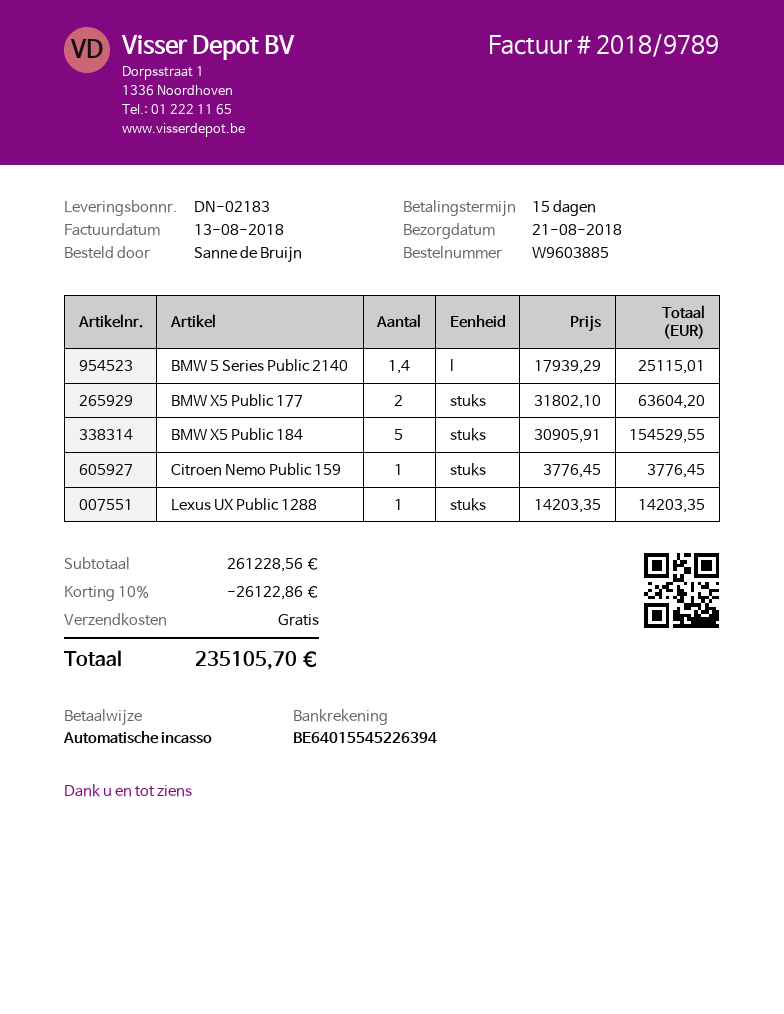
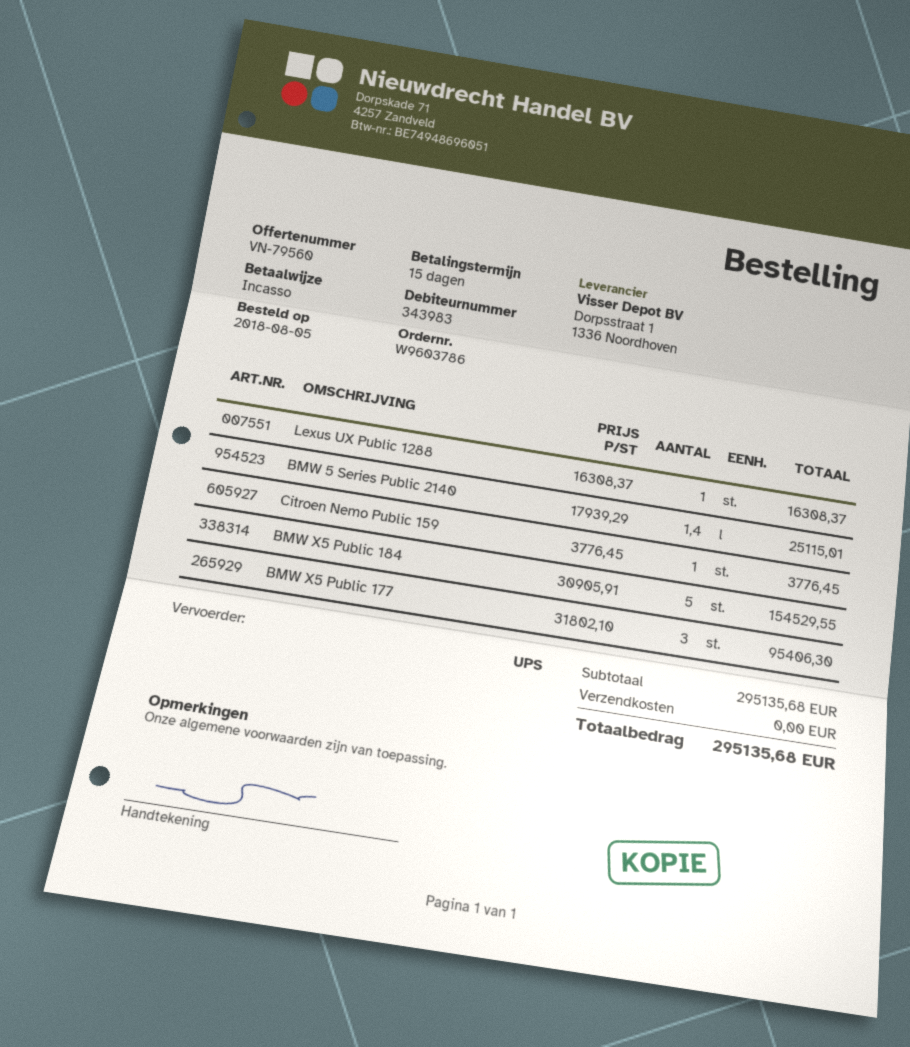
order number: W9603885 -> W9603786
BMW X5 Public 177: 2 x 31802.10 = 63604.20 -> 3 x 31802.10 = 95406.30
Lexus UX Public 1288: 1 x 14203.35 = 14203.35 -> 1 x 16308.37 = 16308.37
subtotal: 261228.56 -> 295135.68
discount: 10% = 26122.86 -> none
total: 235105.70 -> 295135.68

